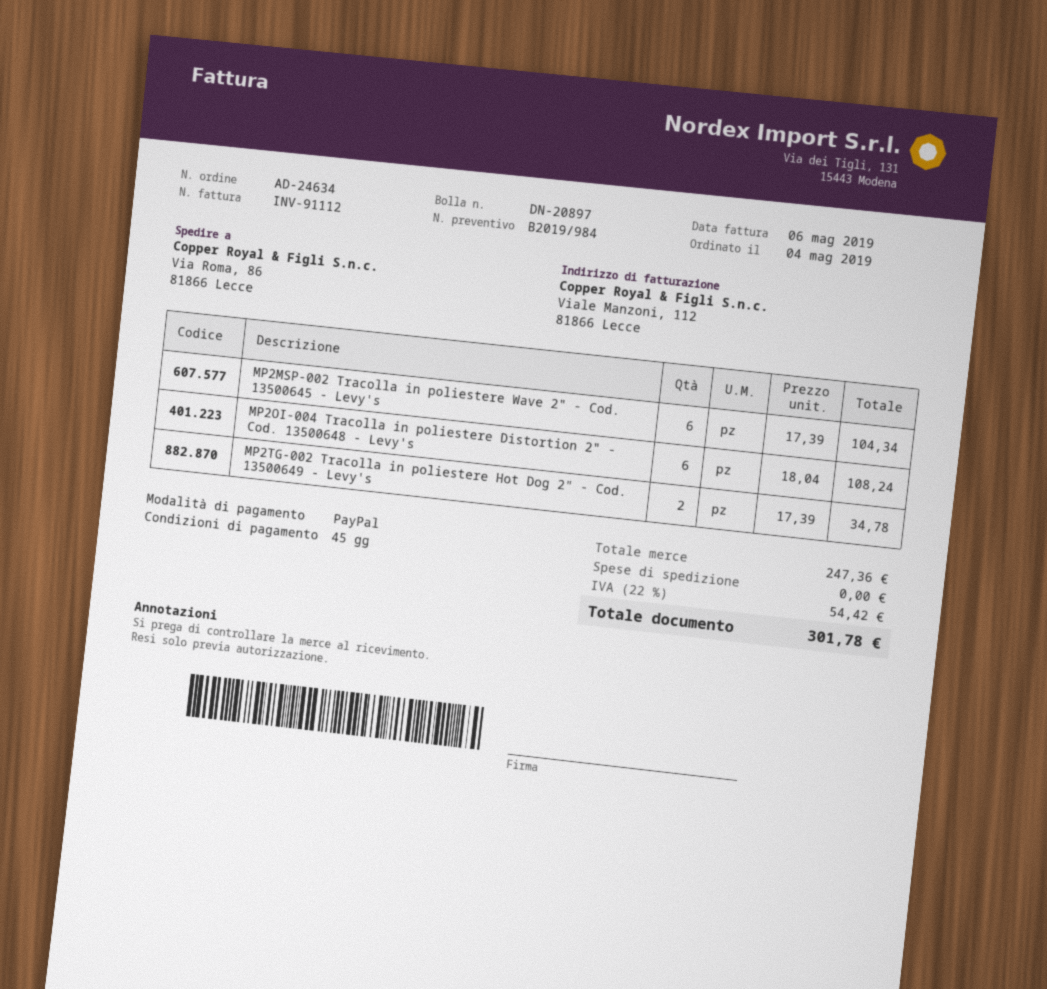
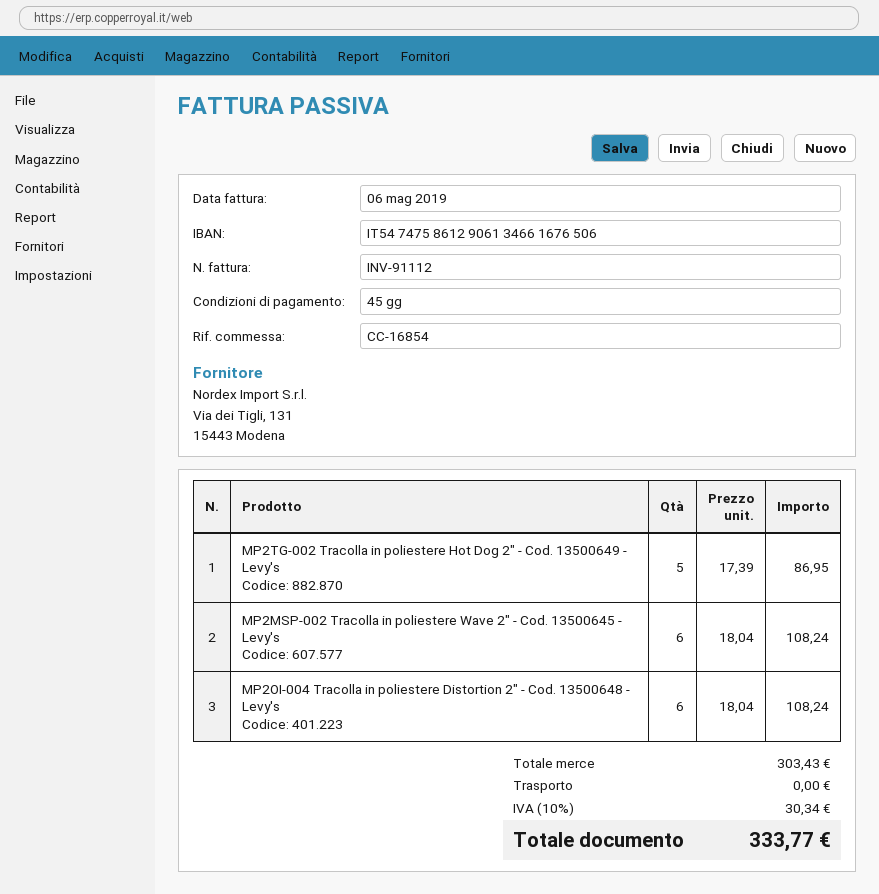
MP2MSP-002 Tracolla in poliestere Wave 2" - Cod. 13500645 - Levy's: 6 x 17.39 = 104.34 -> 6 x 18.04 = 108.24
MP2TG-002 Tracolla in poliestere Hot Dog 2" - Cod. 13500649 - Levy's: 2 x 17.39 = 34.78 -> 5 x 17.39 = 86.95
subtotal: 247.36 -> 303.43
tax: 22% = 54.42 -> 10% = 30.34
total: 301.78 -> 333.77

